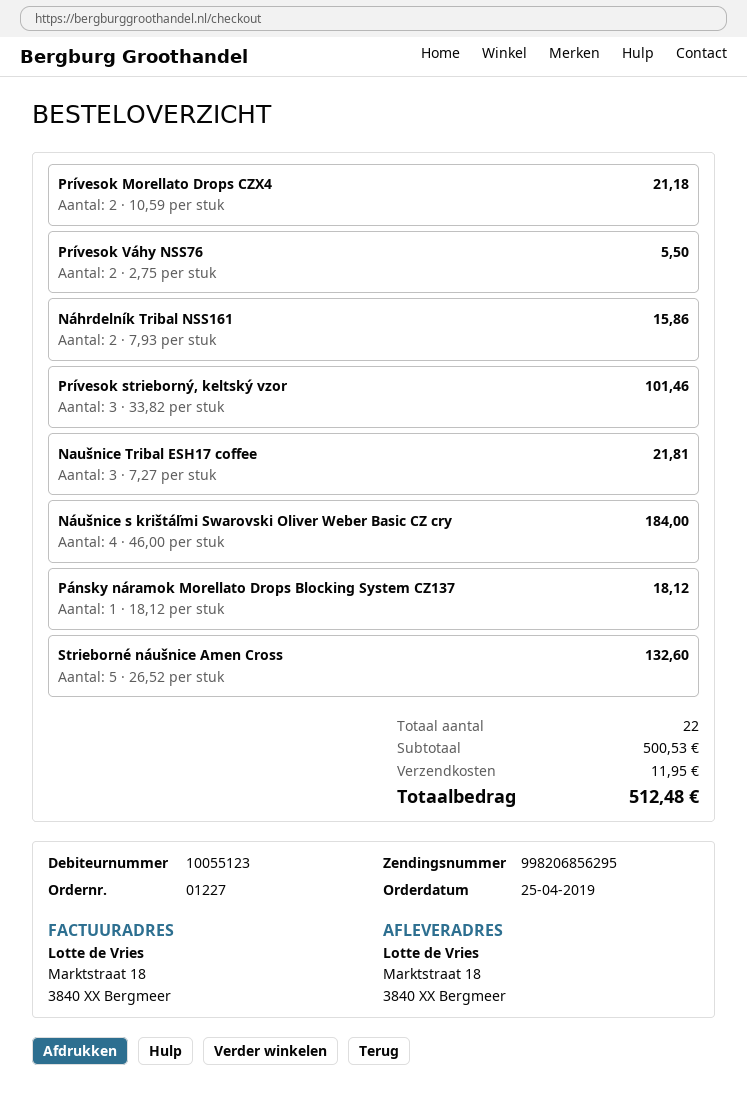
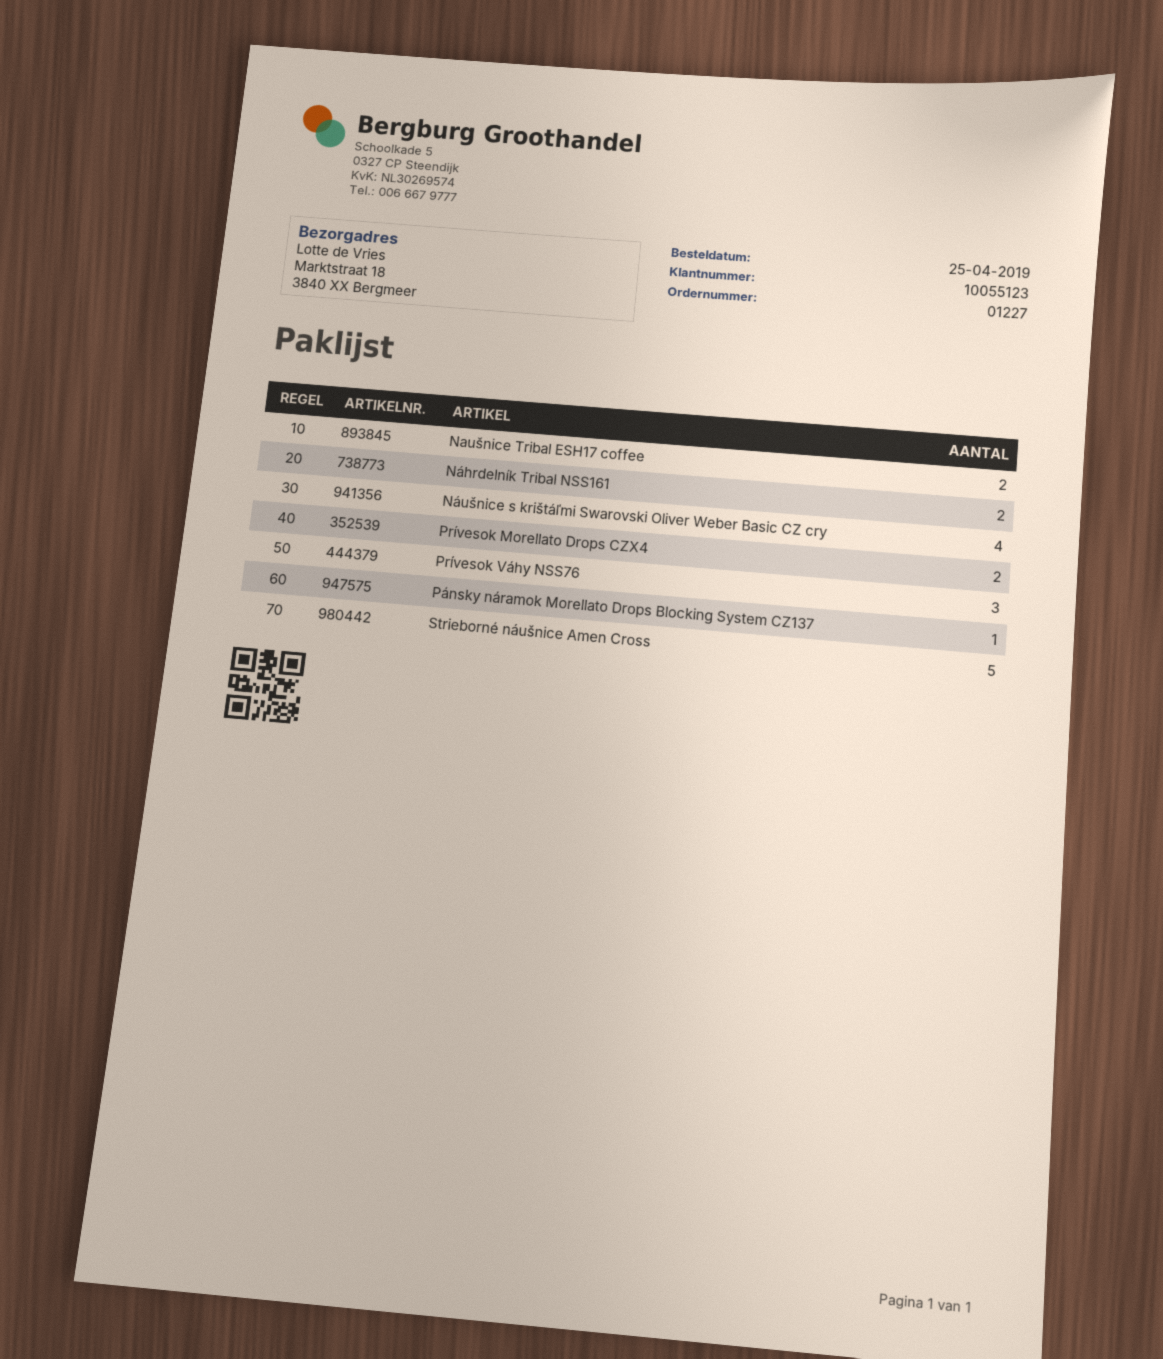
Prívesok Váhy NSS76: 2 -> 3
Prívesok strieborný, keltský vzor: 3 -> none
Naušnice Tribal ESH17 coffee: 3 -> 2

